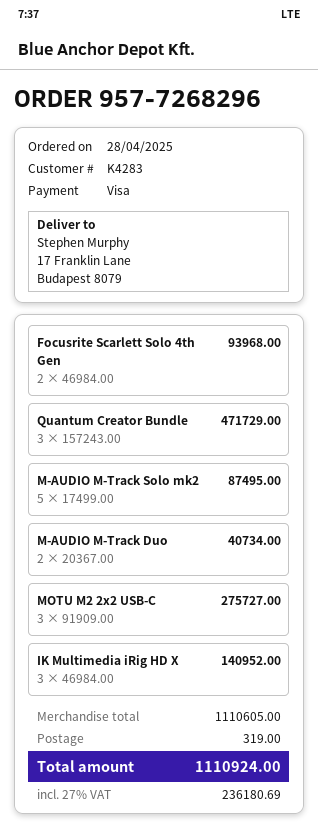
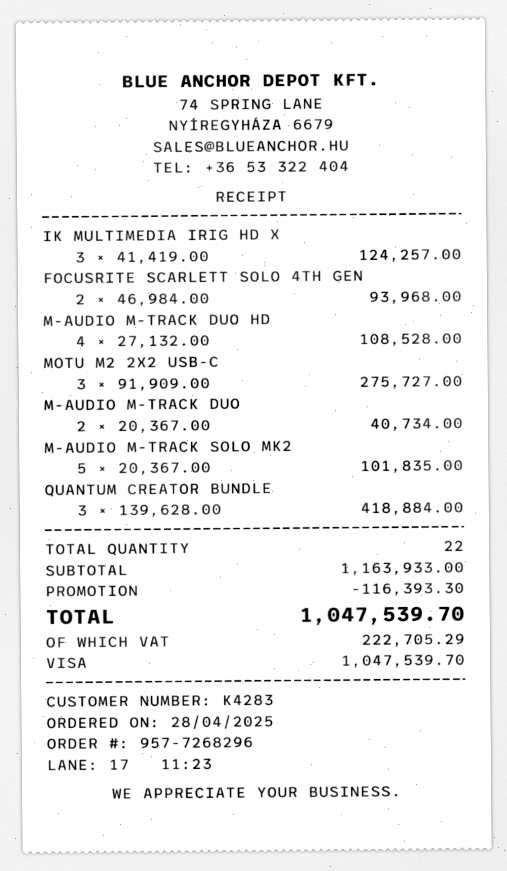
Quantum Creator Bundle: 3 x 157243.00 = 471729.00 -> 3 x 139628.00 = 418884.00
M-AUDIO M-Track Solo mk2: 5 x 17499.00 = 87495.00 -> 5 x 20367.00 = 101835.00
IK Multimedia iRig HD X: 3 x 46984.00 = 140952.00 -> 3 x 41419.00 = 124257.00
M-AUDIO M-TRACK DUO HD: none -> 4 x 27132.00 = 108528.00
subtotal: 1110605.00 -> 1163933.00
discount: none -> 116393.30
shipping: 319.00 -> none
tax: 236180.69 -> 222705.29
total: 1110924.00 -> 1047539.70

